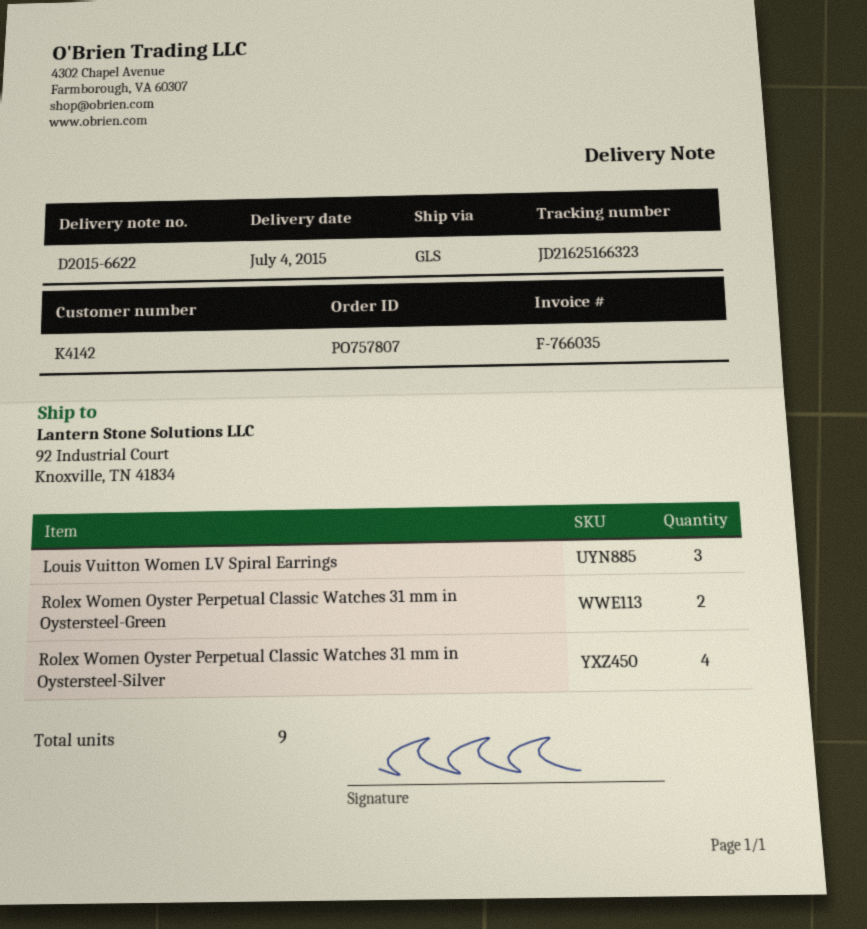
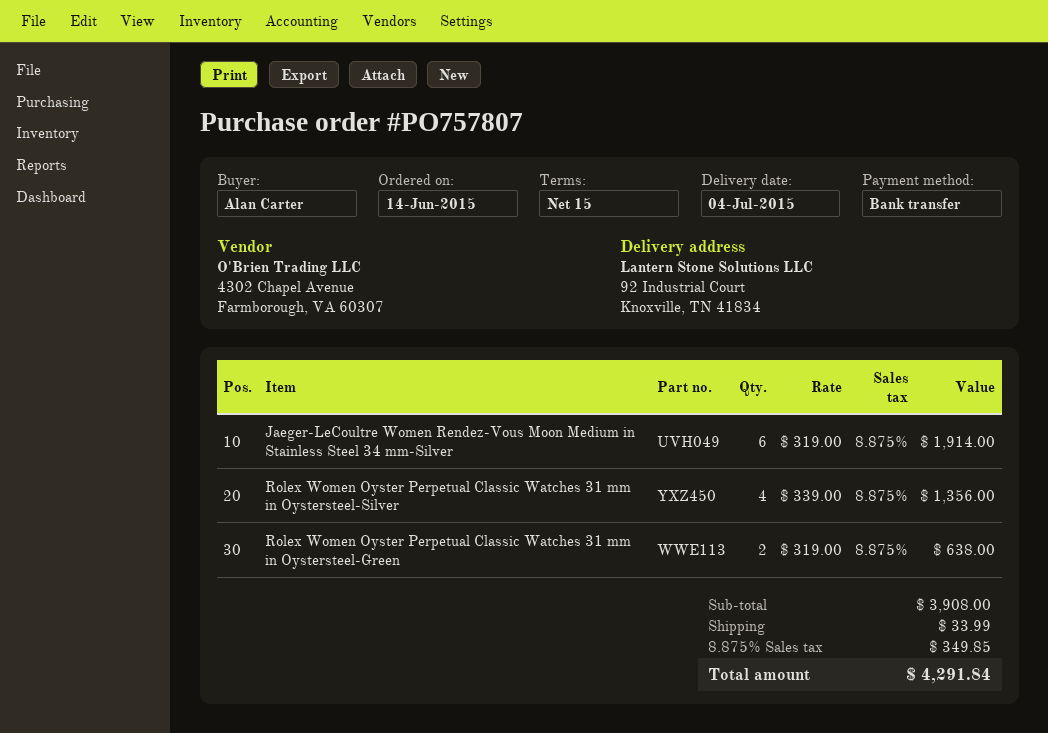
Louis Vuitton Women LV Spiral Earrings: 3 -> none
Jaeger-LeCoultre Women Rendez-Vous Moon Medium in Stainless Steel 34 mm-Silver: none -> 6

